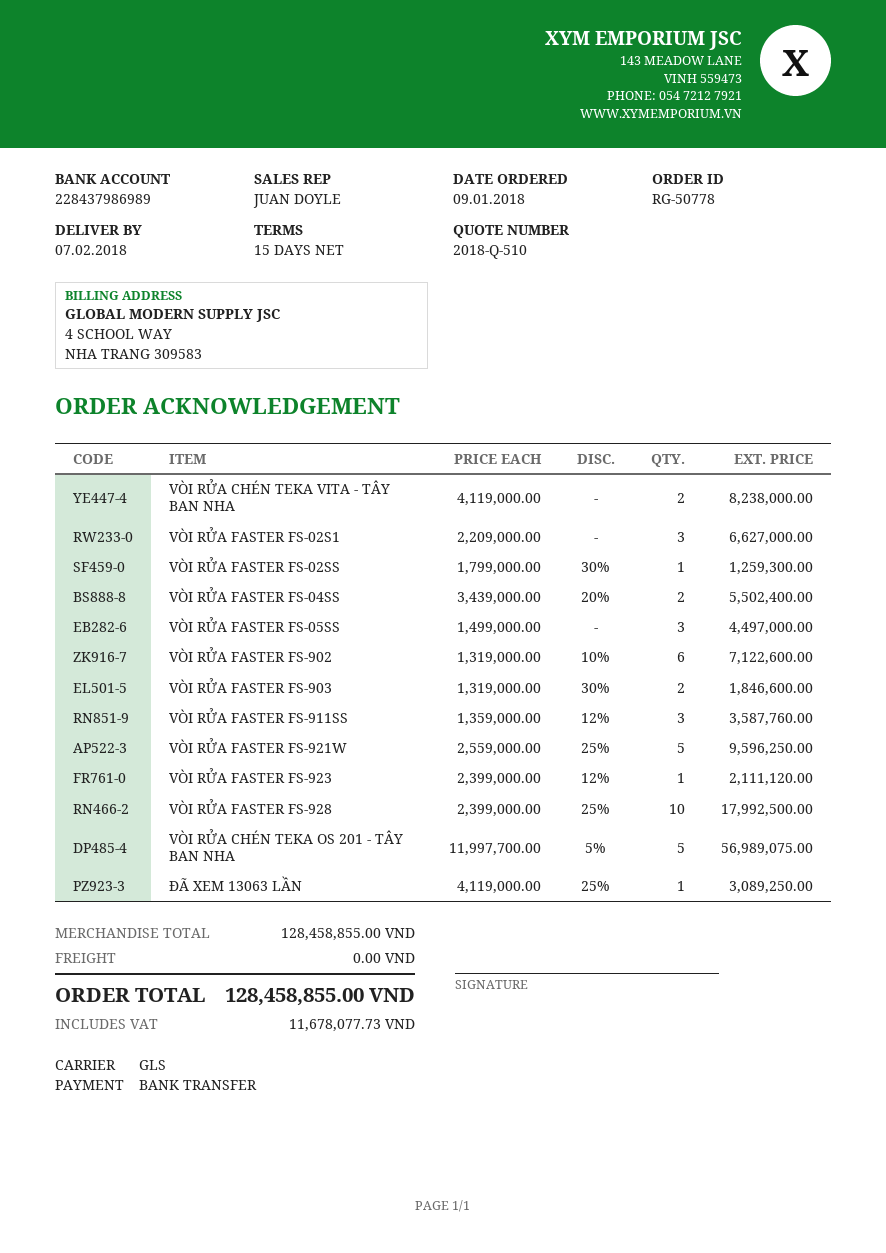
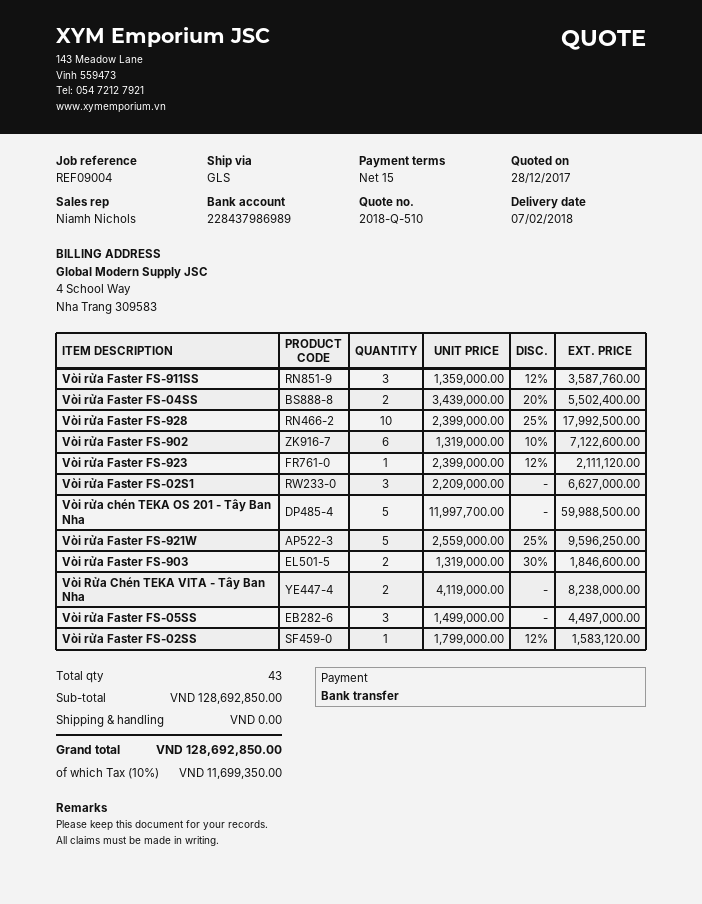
sales rep: JUAN DOYLE -> Niamh Nichols
VÒI RỬA FASTER FS-02SS: 1 x 1799000.00 - 30% = 1259300.00 -> 1 x 1799000.00 - 12% = 1583120.00
VÒI RỬA CHÉN TEKA OS 201 - TÂY BAN NHA: 5 x 11997700.00 - 5% = 56989075.00 -> 5 x 11997700.00 = 59988500.00
ĐÃ XEM 13063 LẦN: 1 x 4119000.00 - 25% = 3089250.00 -> none
subtotal: 128458855.00 -> 128692850.00
tax: 11678077.73 -> 11699350.00
total: 128458855.00 -> 128692850.00

